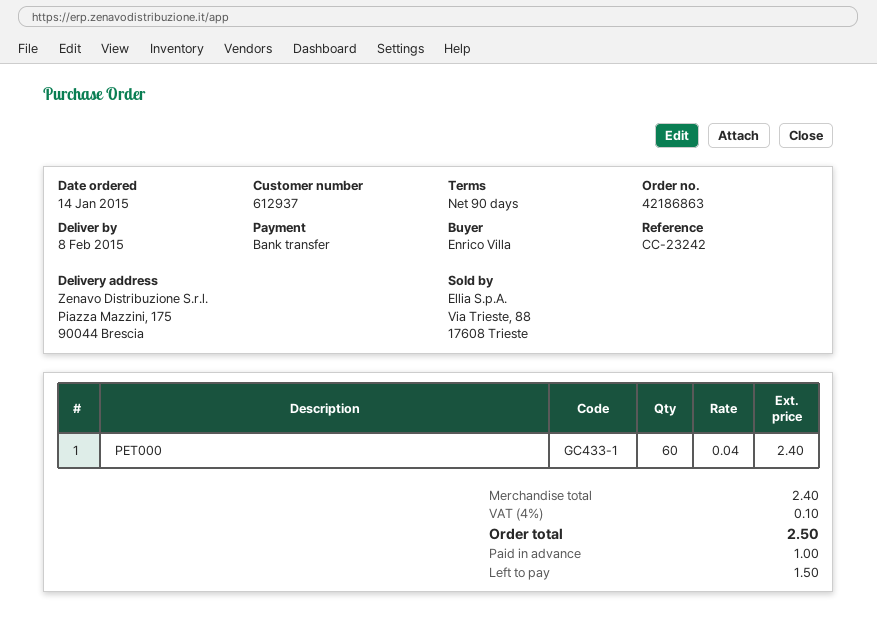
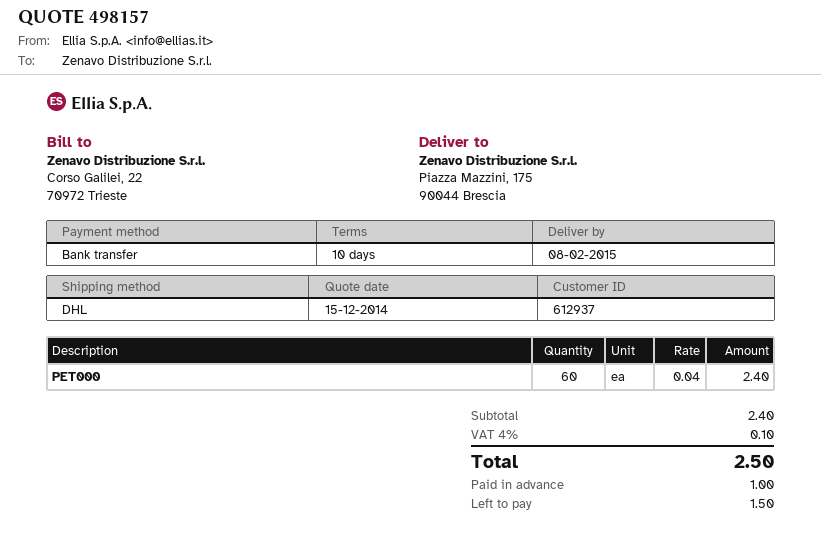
payment terms: 90 days -> 10 days

